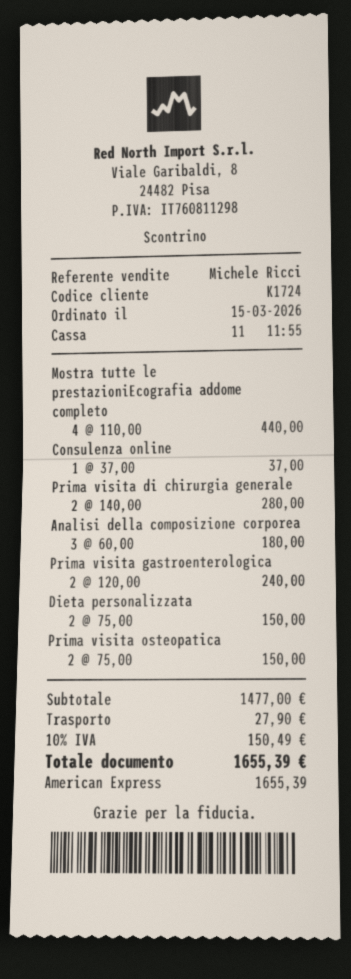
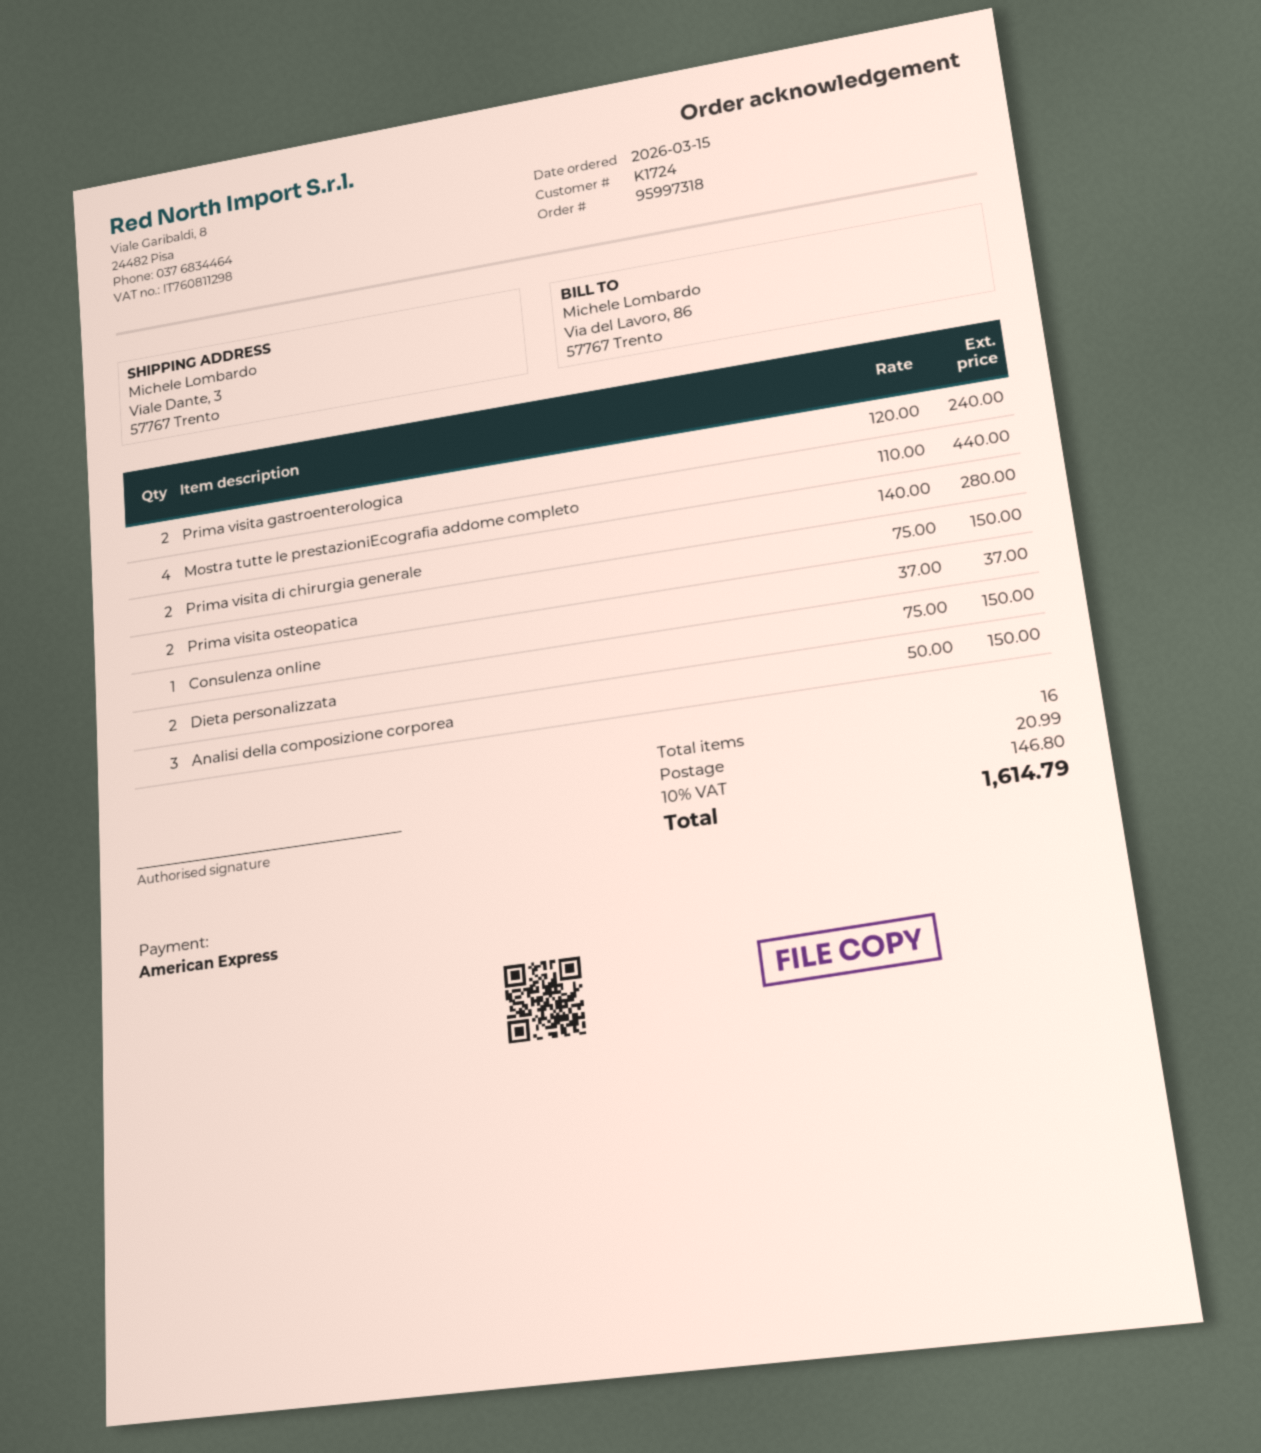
Analisi della composizione corporea: 3 x 60.00 = 180.00 -> 3 x 50.00 = 150.00
shipping: 27.90 -> 20.99
tax: 10% = 150.49 -> 10% = 146.80
total: 1655.39 -> 1614.79

